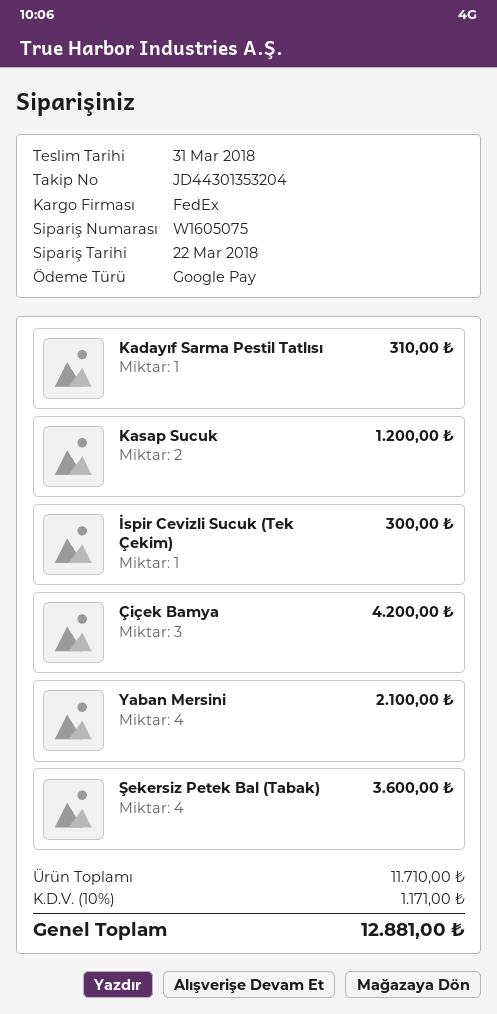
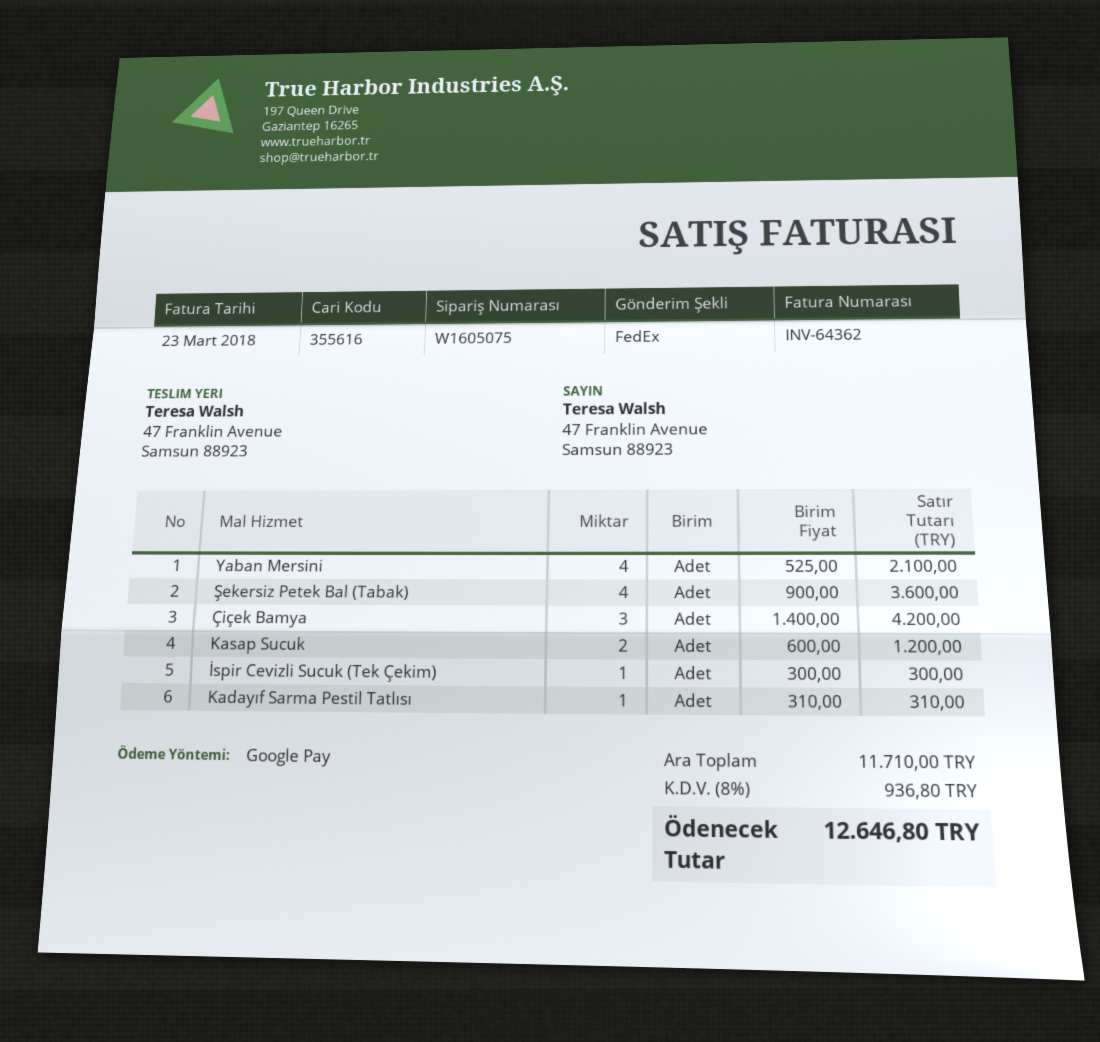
tax: 10% = 1171.00 -> 8% = 936.80
total: 12881.00 -> 12646.80

